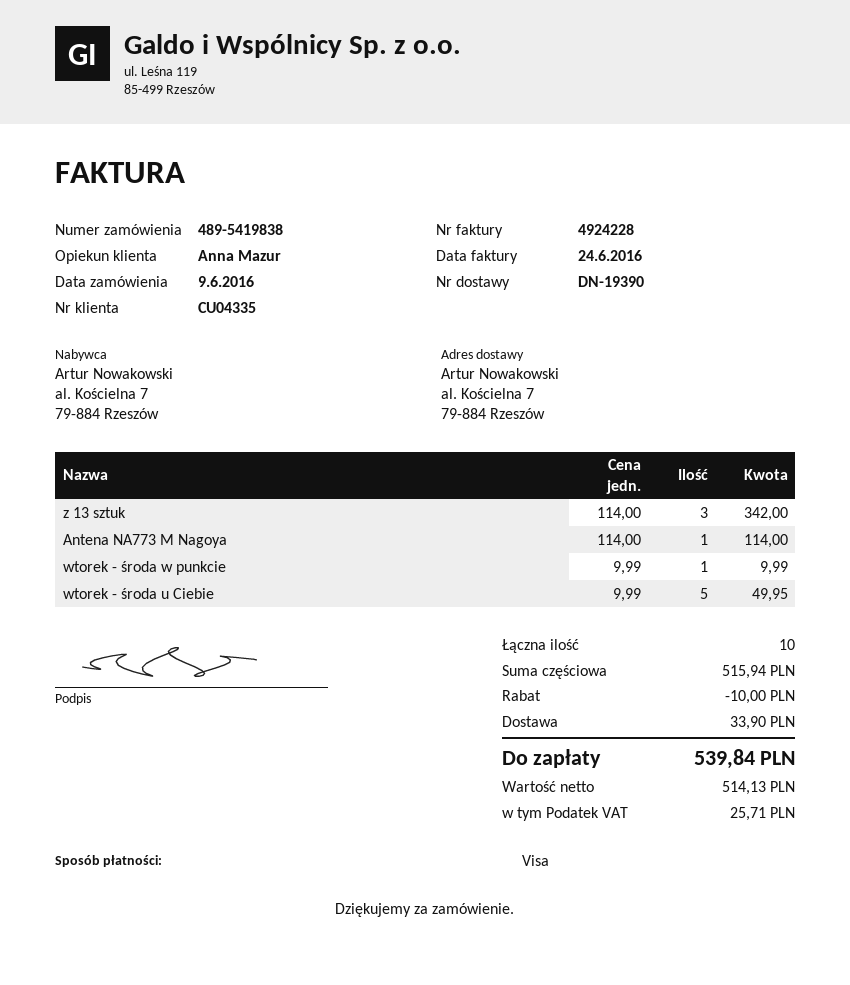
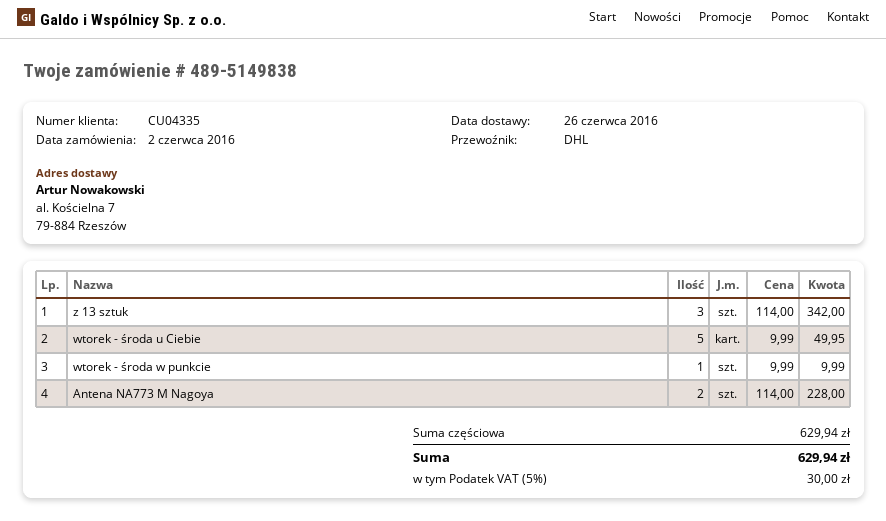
order number: 489-5419838 -> 489-5149838
order date: 2016-06-09 -> 2016-06-02
Antena NA773 M Nagoya: 1 x 114.00 = 114.00 -> 2 x 114.00 = 228.00
subtotal: 515.94 -> 629.94
discount: 10.00 -> none
shipping: 33.90 -> none
tax: 25.71 -> 30.00
total: 539.84 -> 629.94

